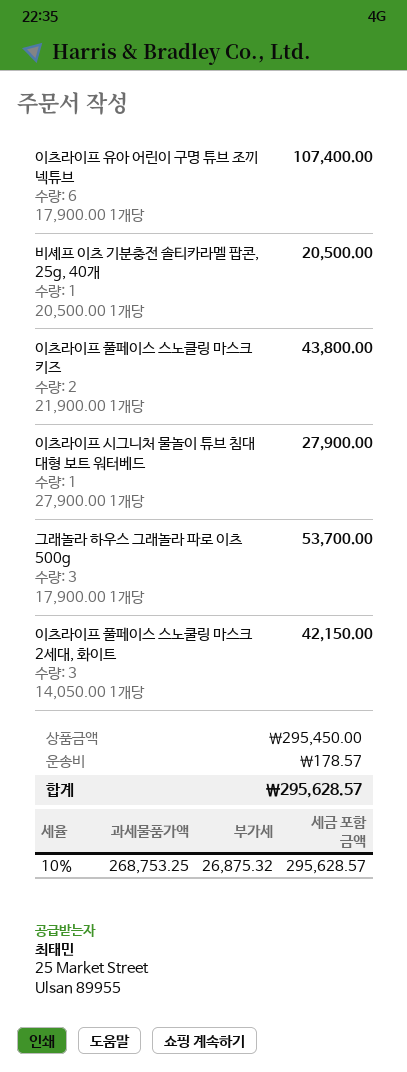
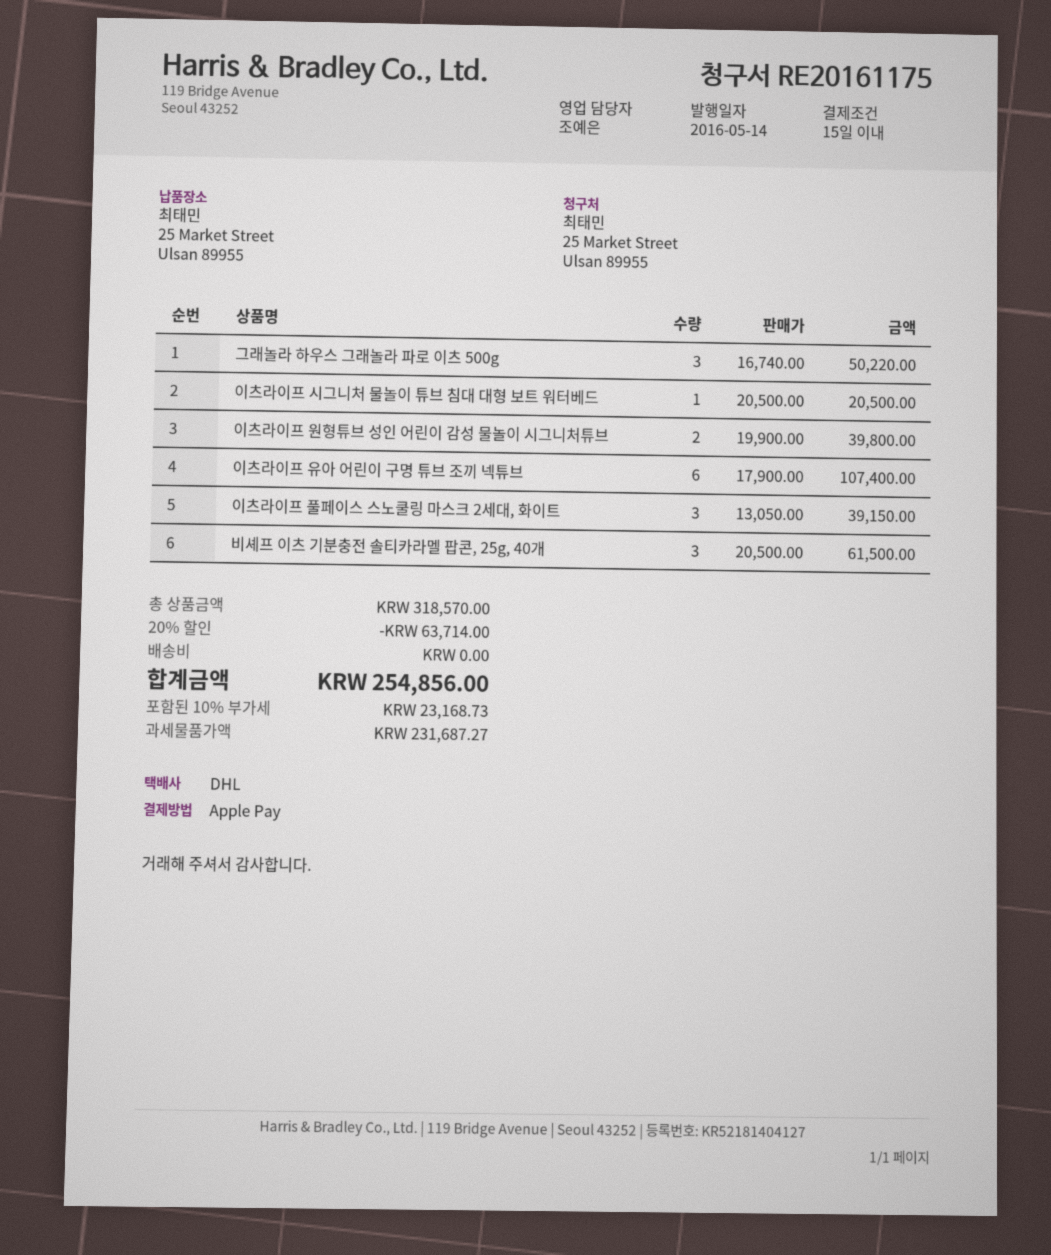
비셰프 이츠 기분충전 솔티카라멜 팝콘, 25g, 40개: 1 x 20500.00 = 20500.00 -> 3 x 20500.00 = 61500.00
이츠라이프 풀페이스 스노클링 마스크 키즈: 2 x 21900.00 = 43800.00 -> none
이츠라이프 시그니처 물놀이 튜브 침대 대형 보트 워터베드: 1 x 27900.00 = 27900.00 -> 1 x 20500.00 = 20500.00
그래놀라 하우스 그래놀라 파로 이츠 500g: 3 x 17900.00 = 53700.00 -> 3 x 16740.00 = 50220.00
이츠라이프 풀페이스 스노쿨링 마스크 2세대, 화이트: 3 x 14050.00 = 42150.00 -> 3 x 13050.00 = 39150.00
이츠라이프 원형튜브 성인 어린이 감성 물놀이 시그니처튜브: none -> 2 x 19900.00 = 39800.00
subtotal: 295450.00 -> 318570.00
discount: none -> 20% = 63714.00
shipping: 178.57 -> 0.00
net: 268753.25 -> 231687.27
tax: 10% = 26875.32 -> 10% = 23168.73
total: 295628.57 -> 254856.00

